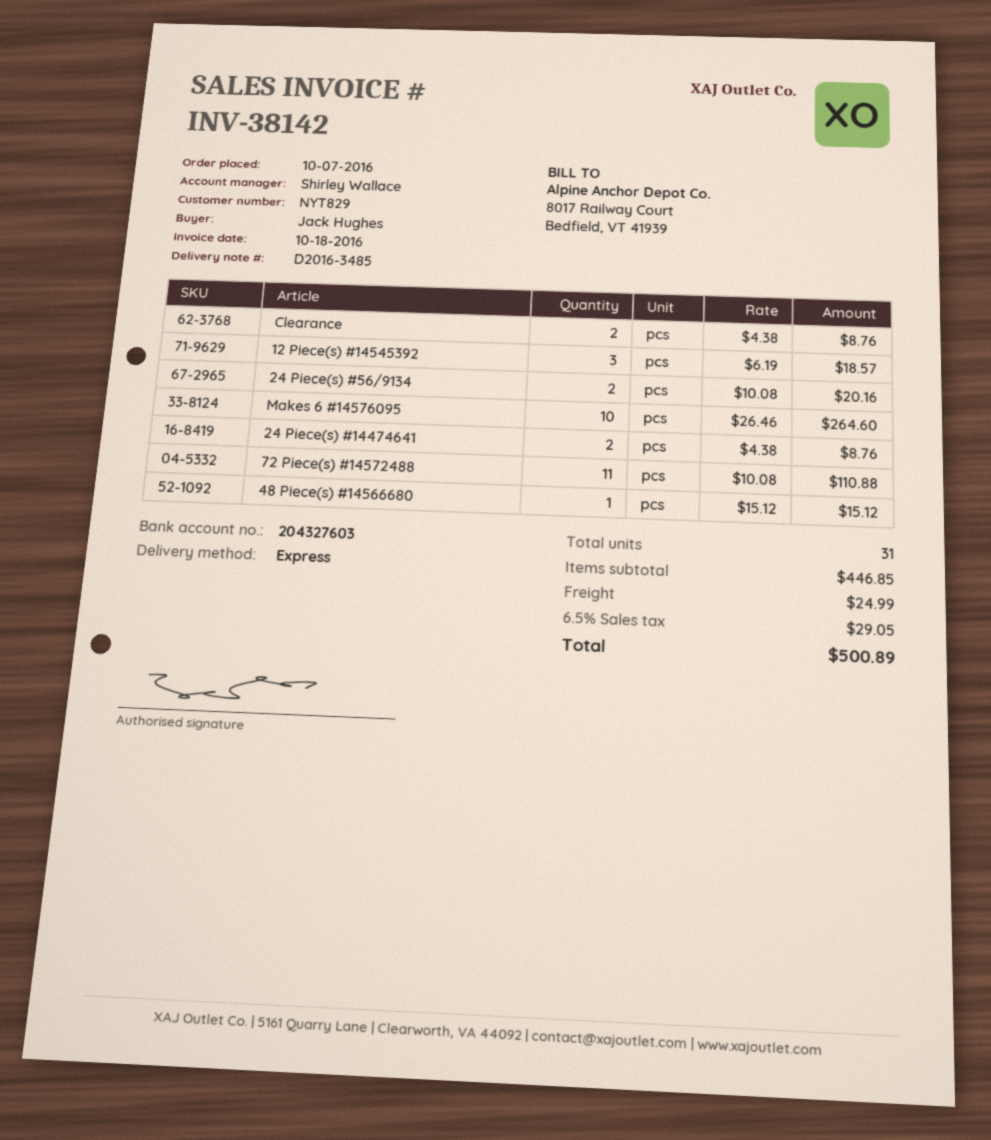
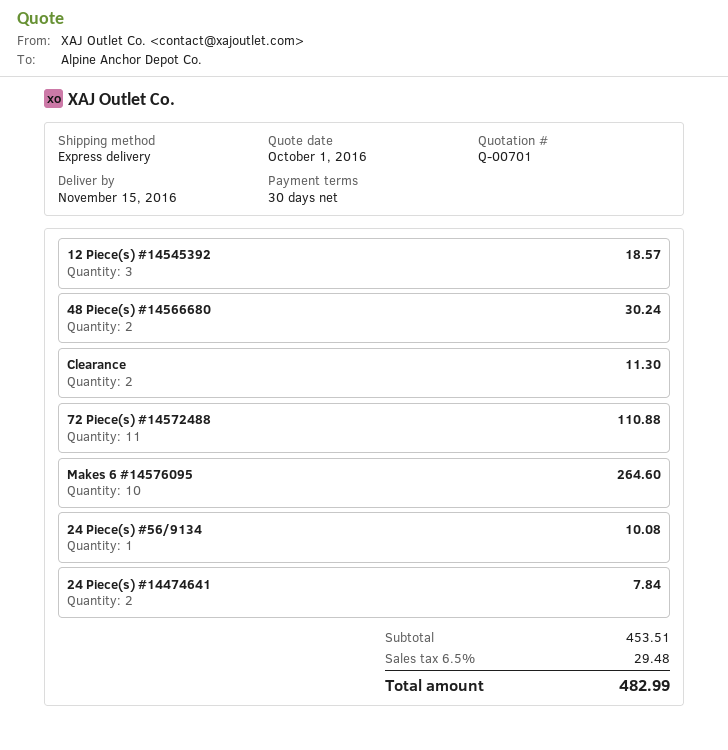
Clearance: 2 for 8.76 -> 2 for 11.30
24 Piece(s) #56/9134: 2 for 20.16 -> 1 for 10.08
24 Piece(s) #14474641: 2 for 8.76 -> 2 for 7.84
48 Piece(s) #14566680: 1 for 15.12 -> 2 for 30.24
subtotal: 446.85 -> 453.51
shipping: 24.99 -> none
tax: 6.5% = 29.05 -> 6.5% = 29.48
total: 500.89 -> 482.99

